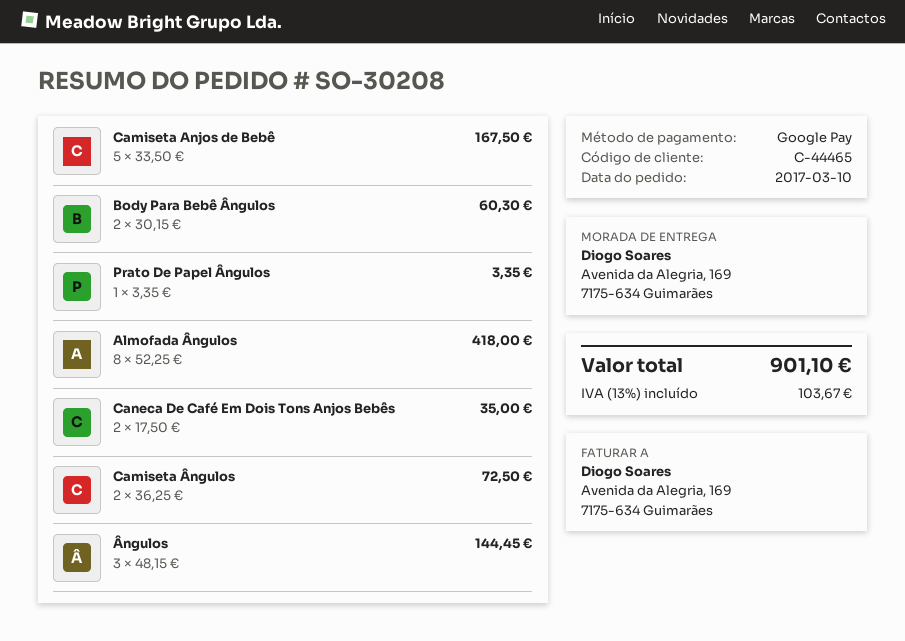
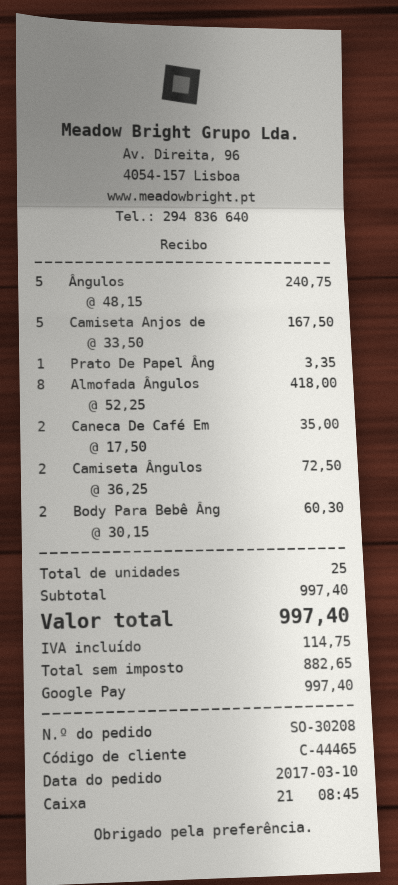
Ângulos: 3 x 48.15 = 144.45 -> 5 x 48.15 = 240.75
tax: 103.67 -> 114.75
total: 901.10 -> 997.40

